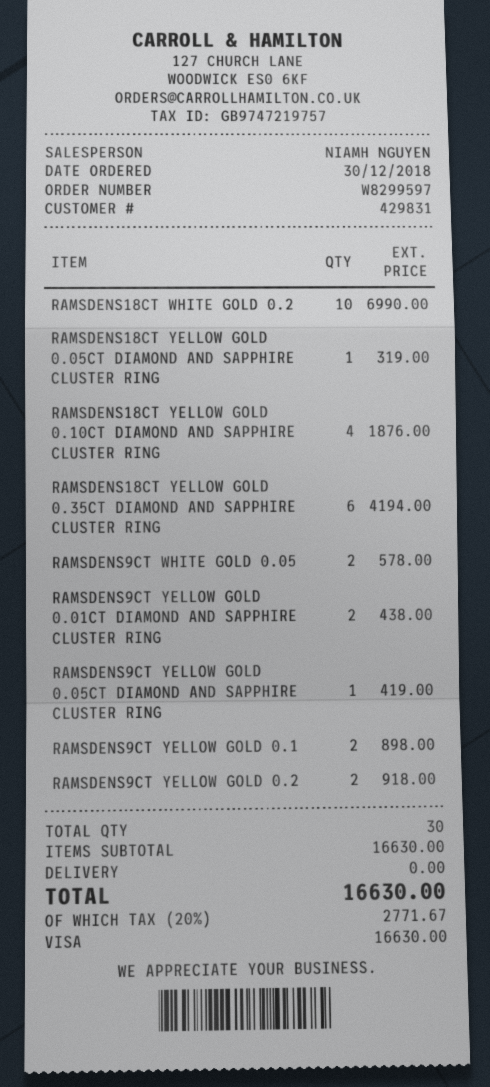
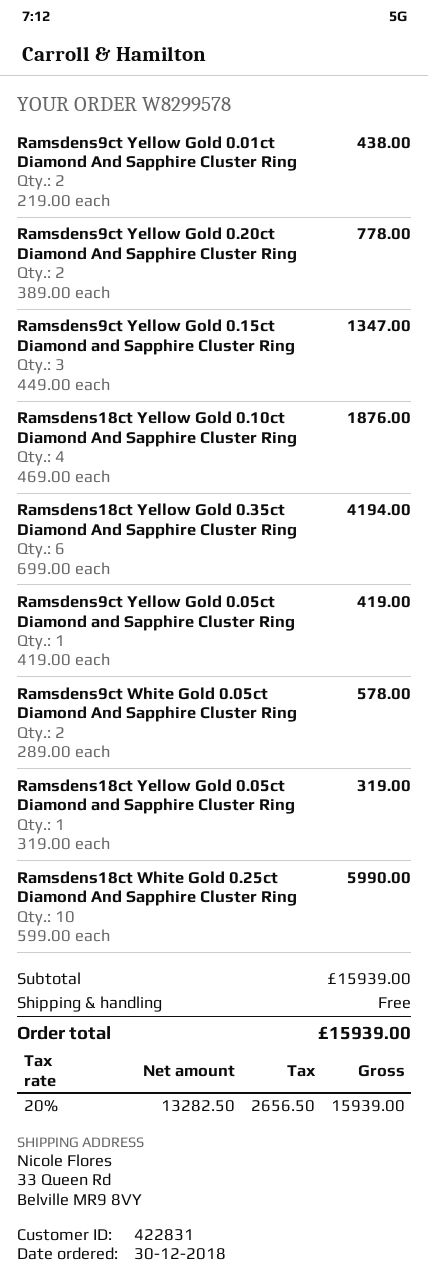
order number: W8299597 -> W8299578
customer number: 429831 -> 422831
RAMSDENS18CT WHITE GOLD 0.2: 10 for 6990.00 -> 10 for 5990.00
RAMSDENS9CT YELLOW GOLD 0.1: 2 for 898.00 -> 3 for 1347.00
RAMSDENS9CT YELLOW GOLD 0.2: 2 for 918.00 -> 2 for 778.00
subtotal: 16630.00 -> 15939.00
tax: 20% = 2771.67 -> 20% = 2656.50
total: 16630.00 -> 15939.00

